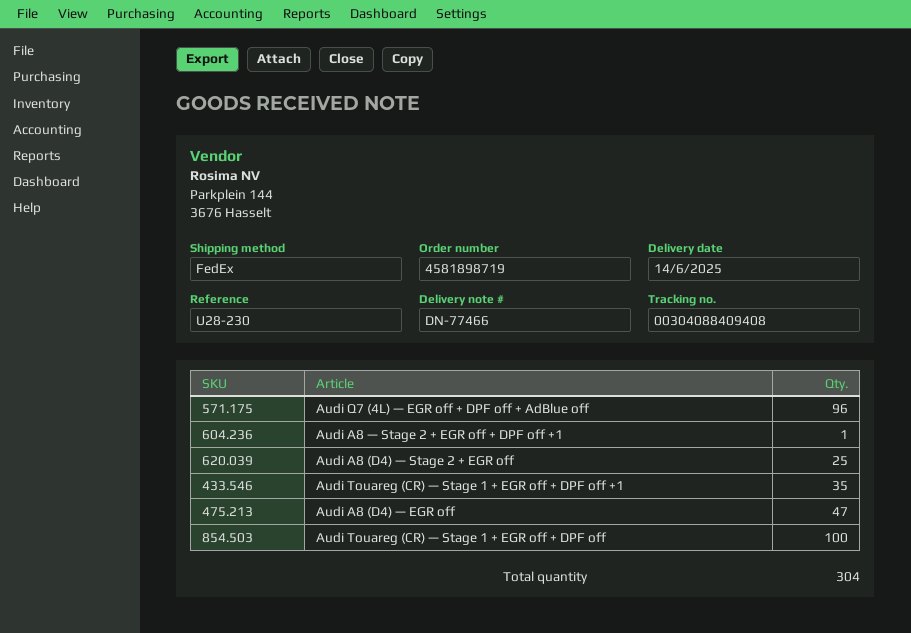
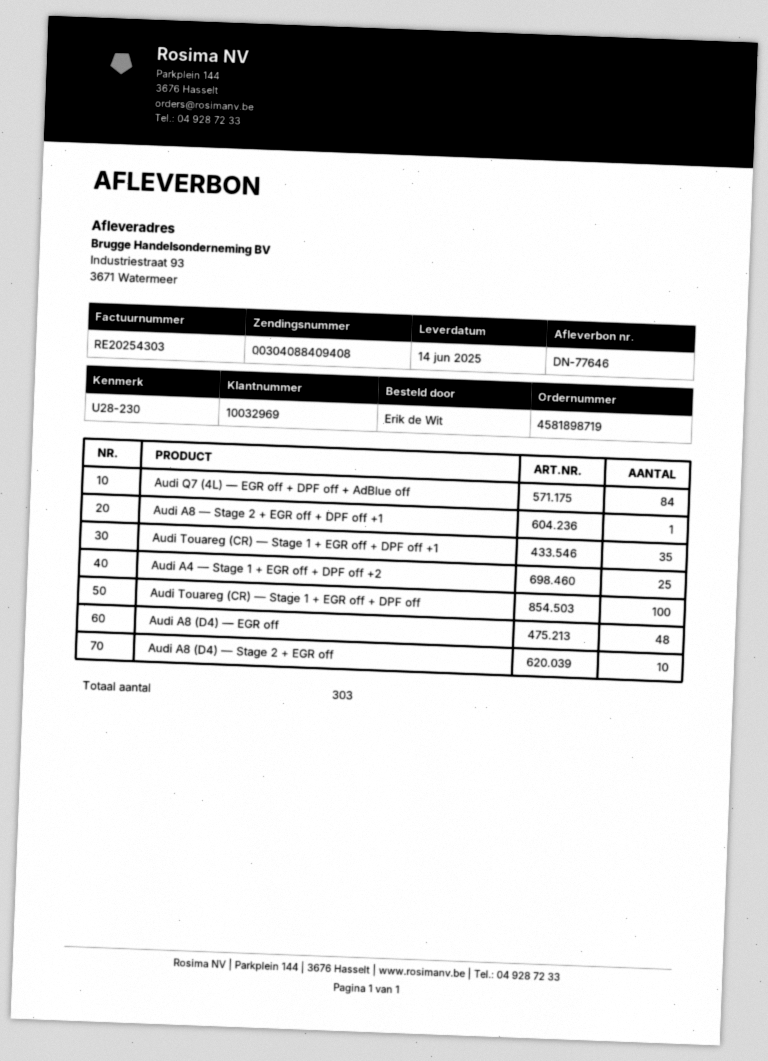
delivery note number: DN-77466 -> DN-77646
Audi Q7 (4L) — EGR off + DPF off + AdBlue off: 96 -> 84
Audi A8 (D4) — Stage 2 + EGR off: 25 -> 10
Audi A8 (D4) — EGR off: 47 -> 48
Audi A4 — Stage 1 + EGR off + DPF off +2: none -> 25
total quantity: 304 -> 303

